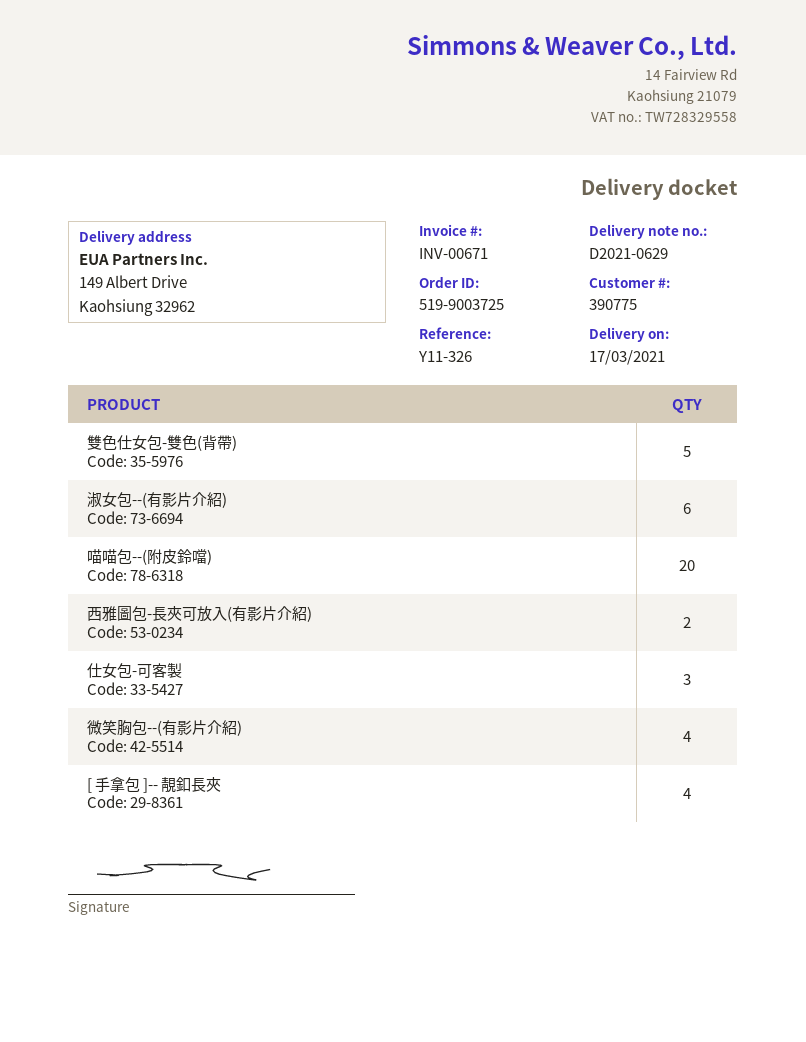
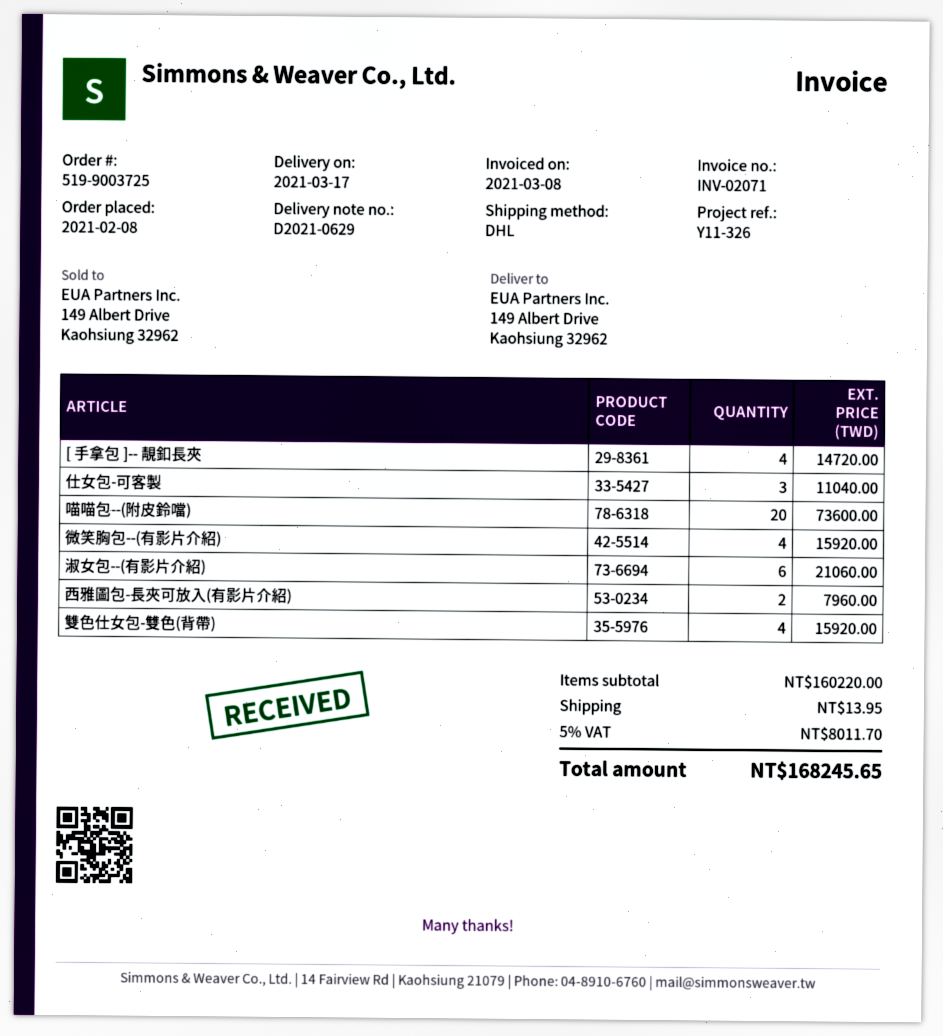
invoice number: INV-00671 -> INV-02071
雙色仕女包-雙色(背帶): 5 -> 4

